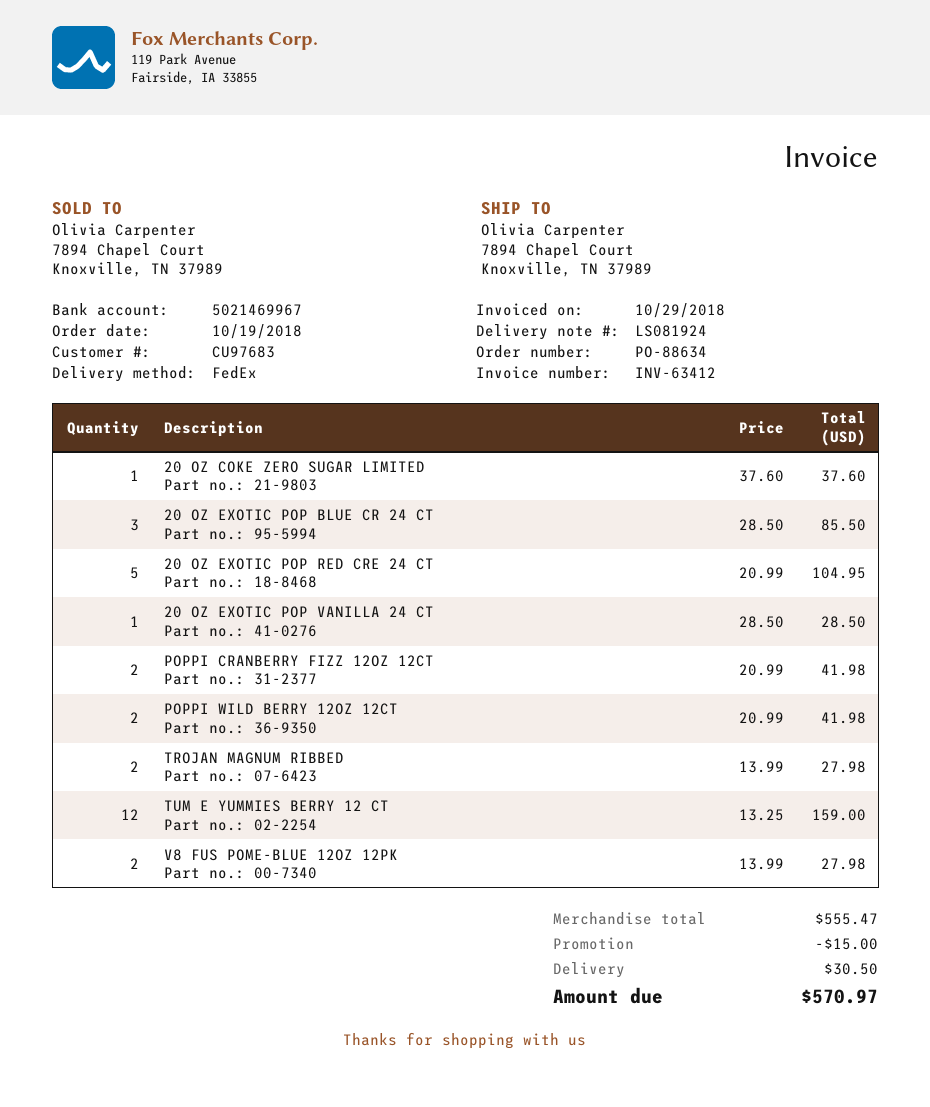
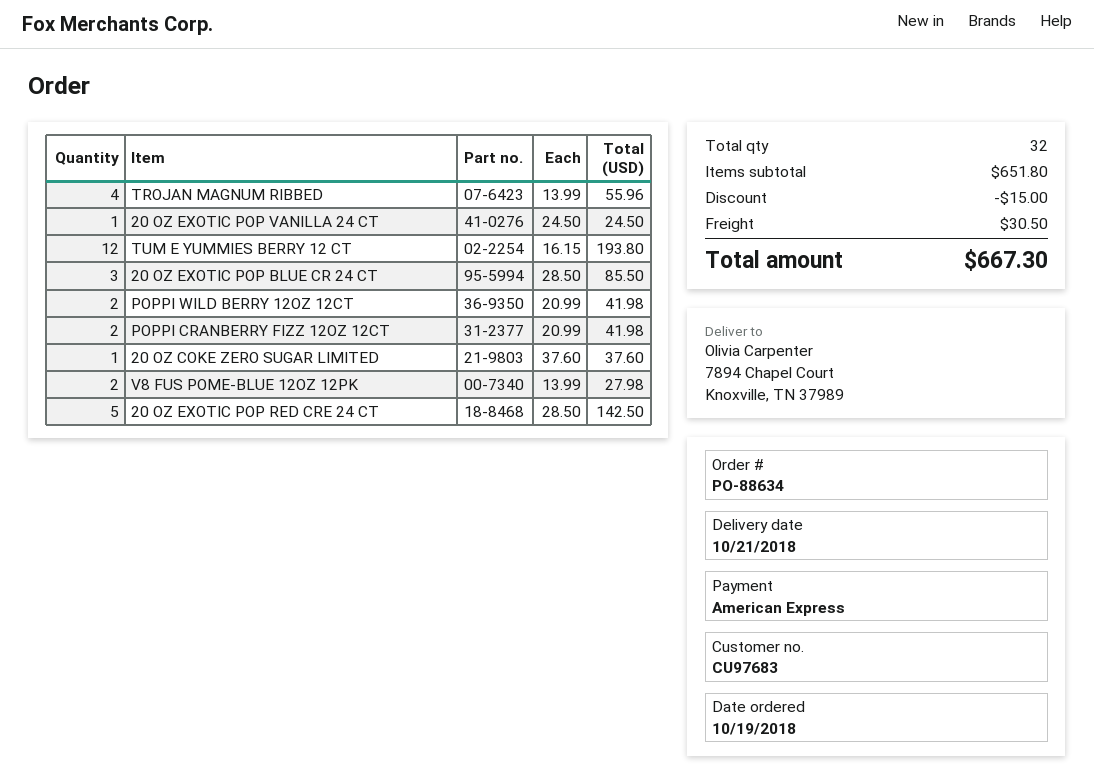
20 OZ EXOTIC POP RED CRE 24 CT: 5 x 20.99 = 104.95 -> 5 x 28.50 = 142.50
20 OZ EXOTIC POP VANILLA 24 CT: 1 x 28.50 = 28.50 -> 1 x 24.50 = 24.50
TROJAN MAGNUM RIBBED: 2 x 13.99 = 27.98 -> 4 x 13.99 = 55.96
TUM E YUMMIES BERRY 12 CT: 12 x 13.25 = 159.00 -> 12 x 16.15 = 193.80
subtotal: 555.47 -> 651.80
total: 570.97 -> 667.30

